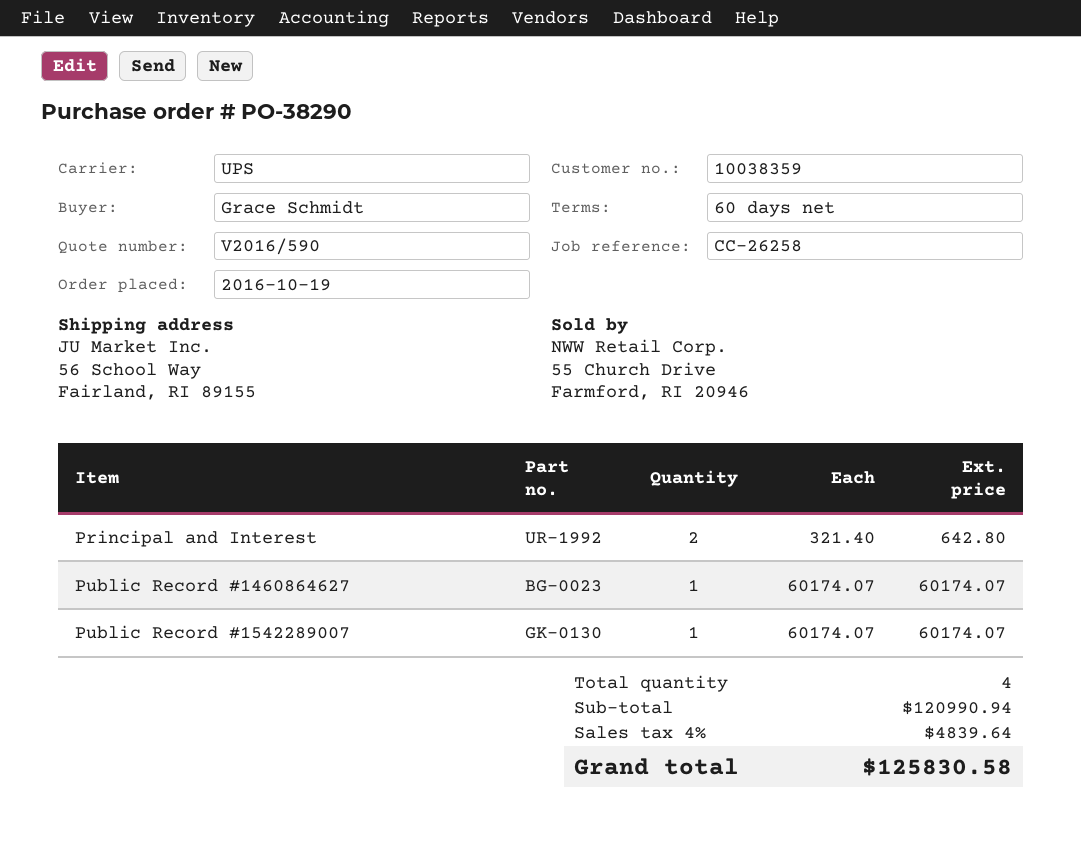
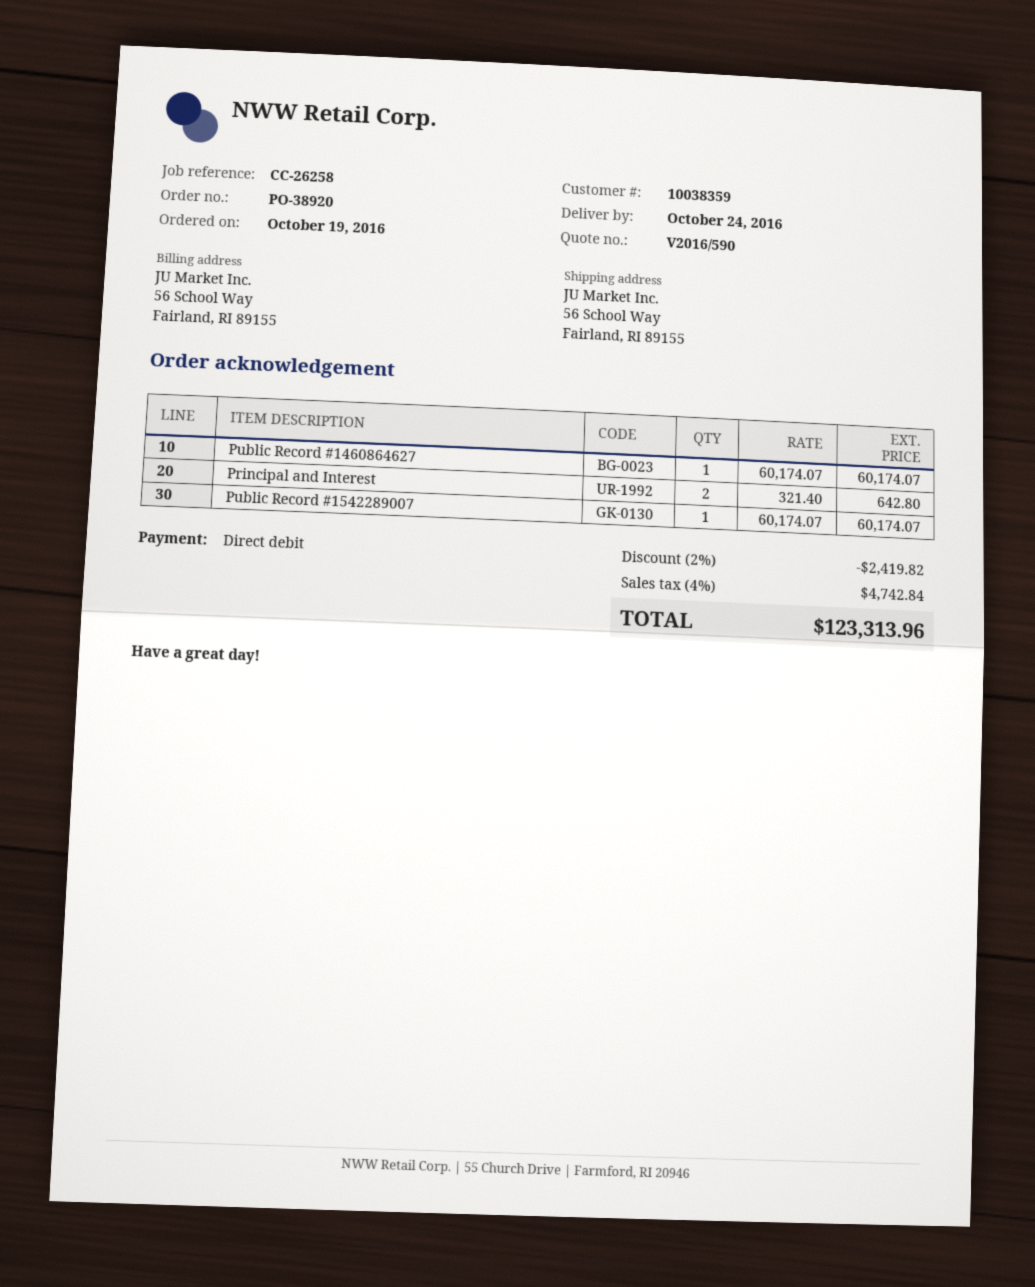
order number: PO-38290 -> PO-38920
discount: none -> 2% = 2419.82
tax: 4% = 4839.64 -> 4% = 4742.84
total: 125830.58 -> 123313.96

